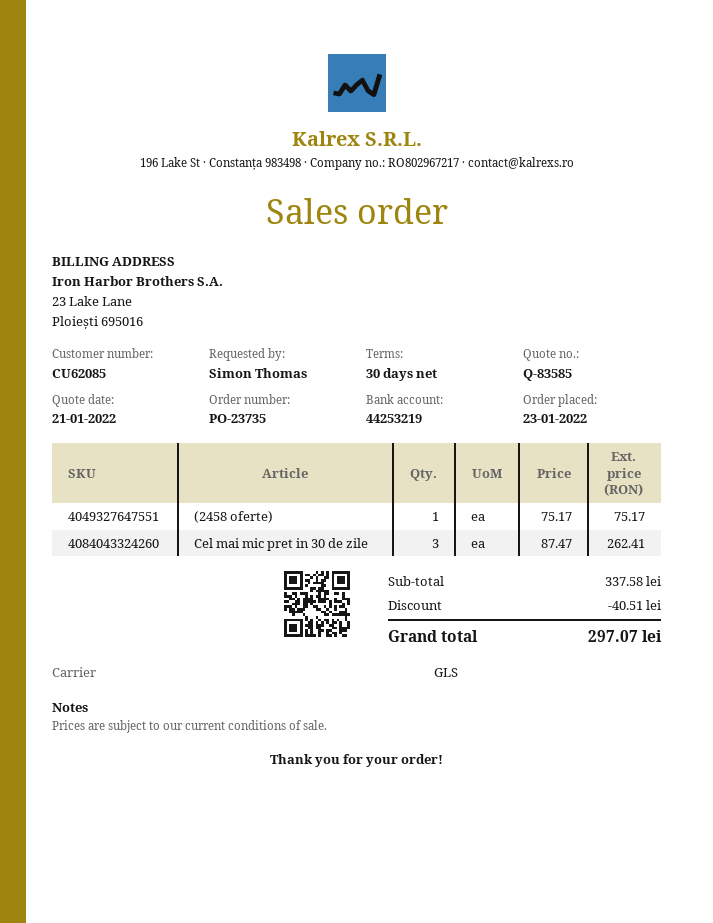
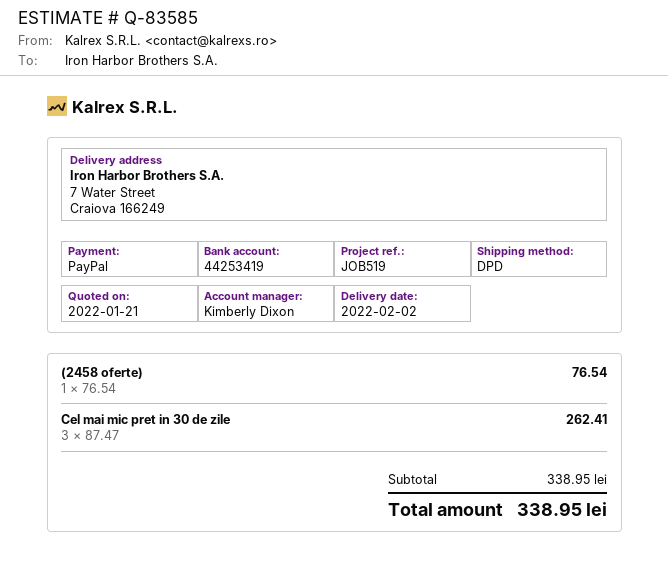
bank account: 44253219 -> 44253419
shipping method: GLS -> DPD
(2458 oferte): 1 x 75.17 = 75.17 -> 1 x 76.54 = 76.54
subtotal: 337.58 -> 338.95
discount: 40.51 -> none
total: 297.07 -> 338.95

